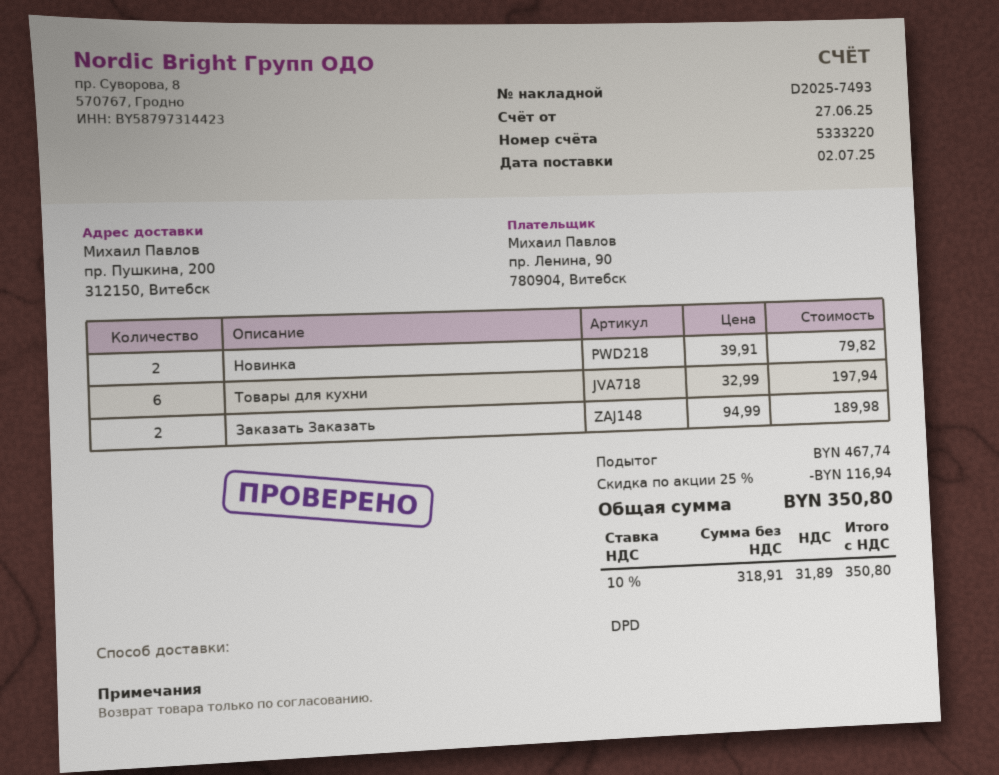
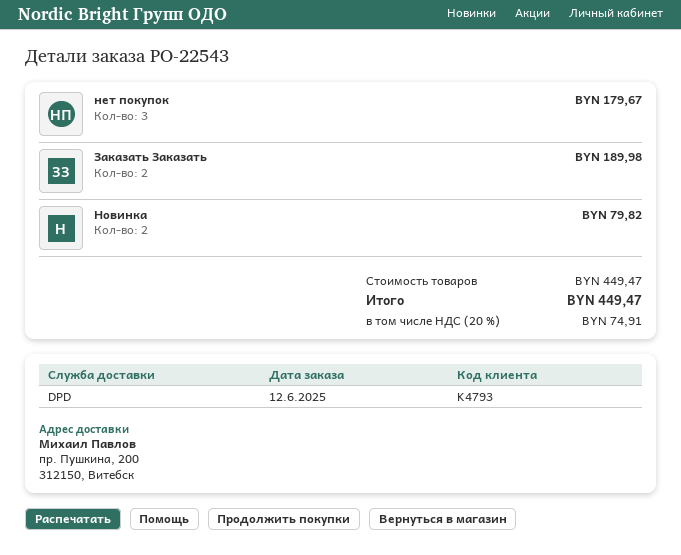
Товары для кухни: 6 for 197.94 -> none
нет покупок: none -> 3 for 179.67
subtotal: 467.74 -> 449.47
discount: 25% = 116.94 -> none
tax: 10% = 31.89 -> 20% = 74.91
total: 350.80 -> 449.47

